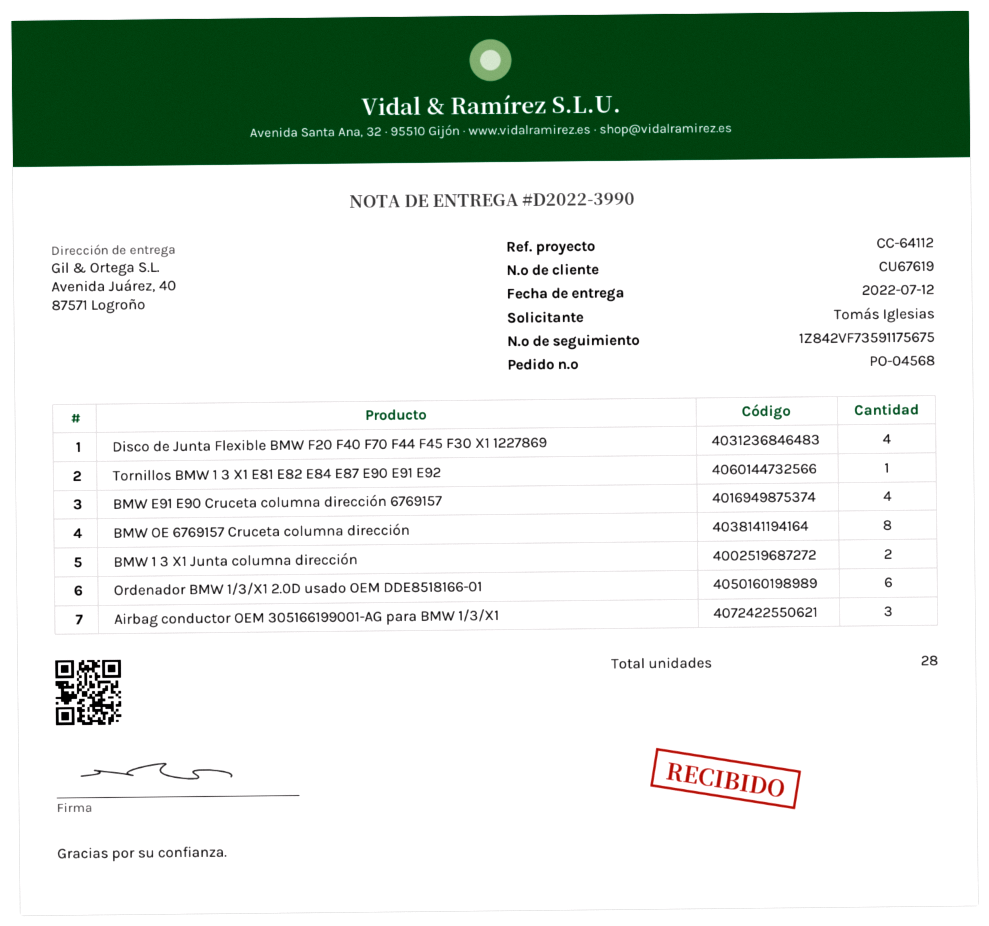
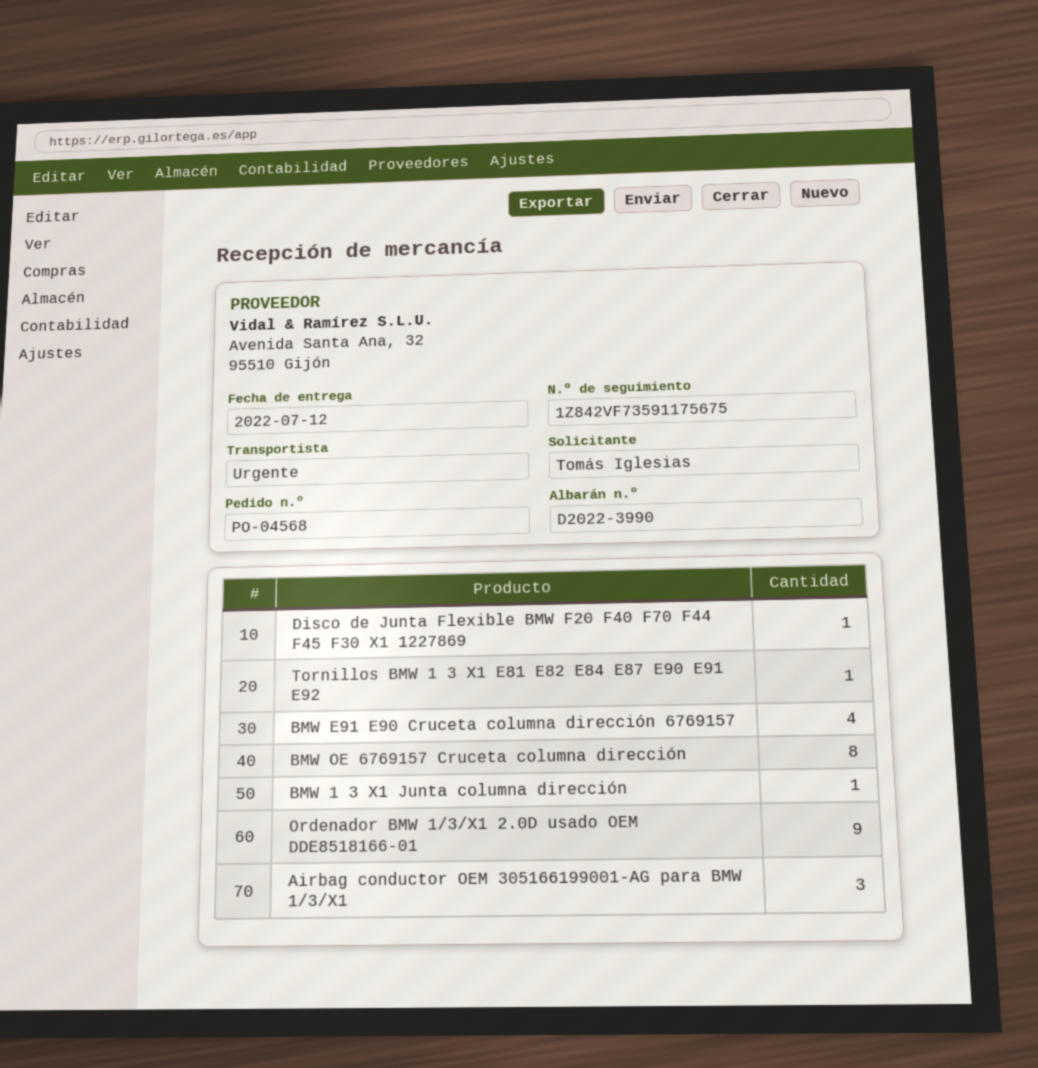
Disco de Junta Flexible BMW F20 F40 F70 F44 F45 F30 X1 1227869: 4 -> 1
BMW 1 3 X1 Junta columna dirección: 2 -> 1
Ordenador BMW 1/3/X1 2.0D usado OEM DDE8518166-01: 6 -> 9

